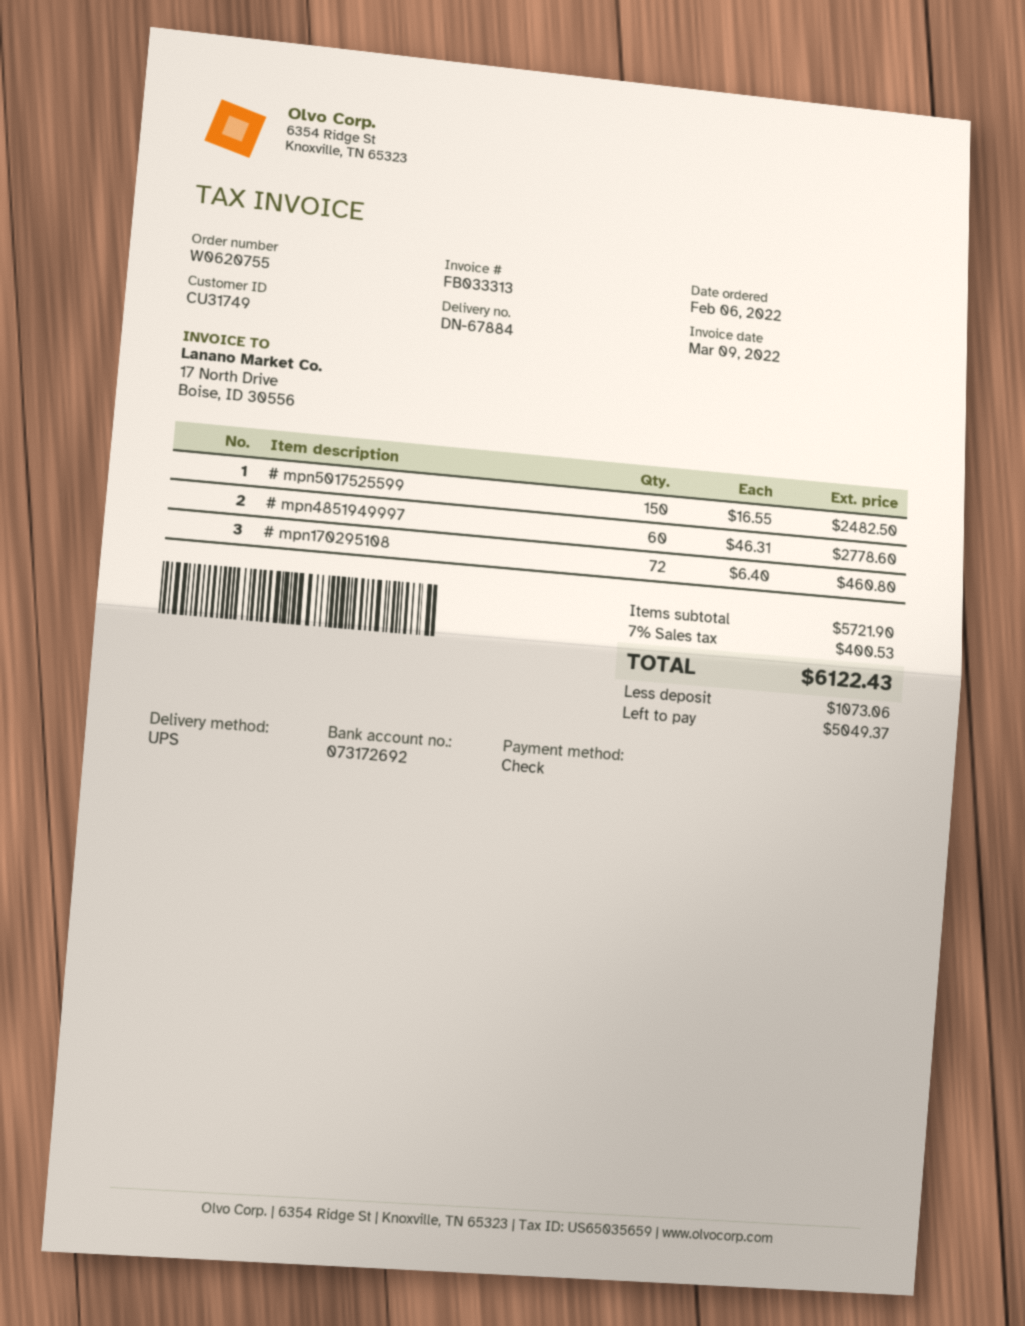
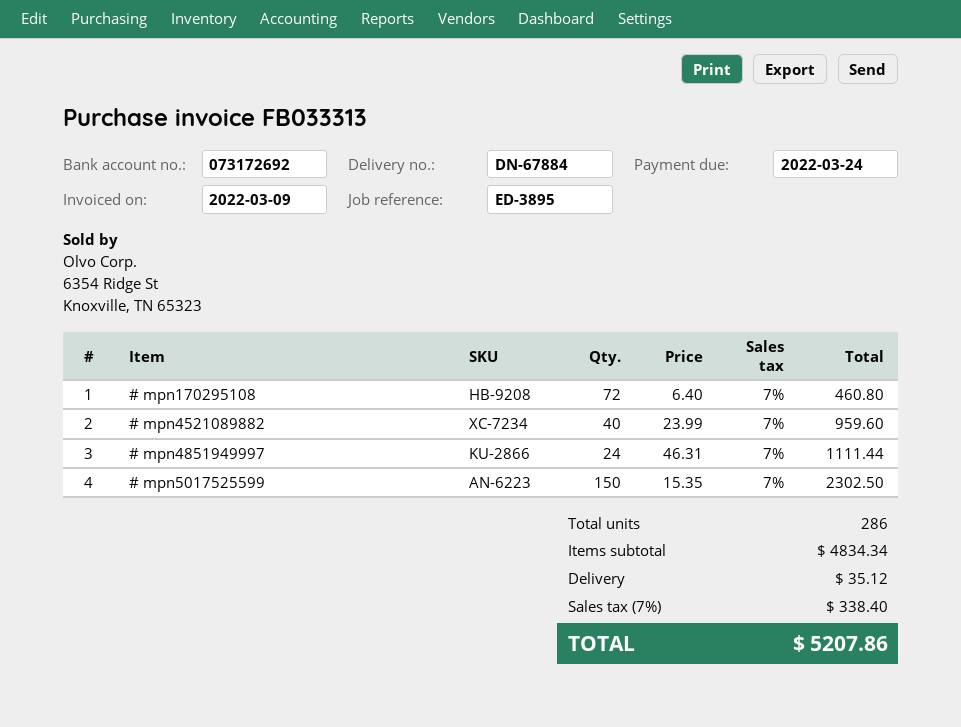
# mpn5017525599: 150 x 16.55 = 2482.50 -> 150 x 15.35 = 2302.50
# mpn4851949997: 60 x 46.31 = 2778.60 -> 24 x 46.31 = 1111.44
# mpn4521089882: none -> 40 x 23.99 = 959.60
subtotal: 5721.90 -> 4834.34
shipping: none -> 35.12
tax: 7% = 400.53 -> 7% = 338.40
total: 6122.43 -> 5207.86

